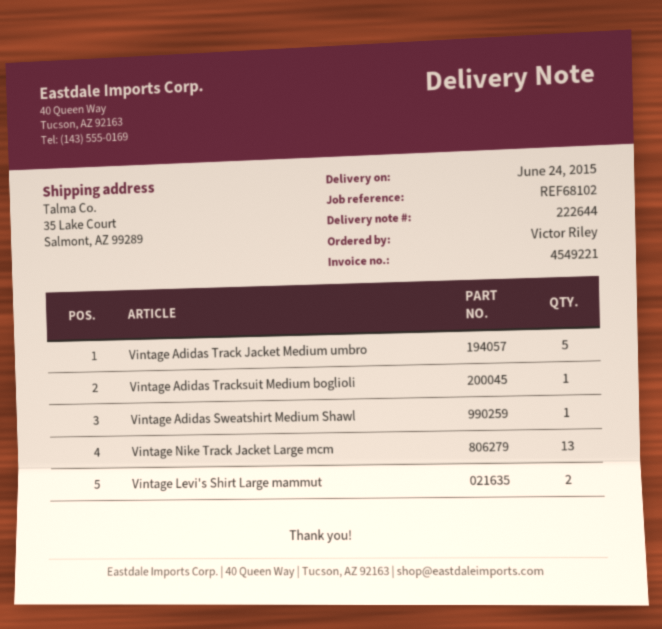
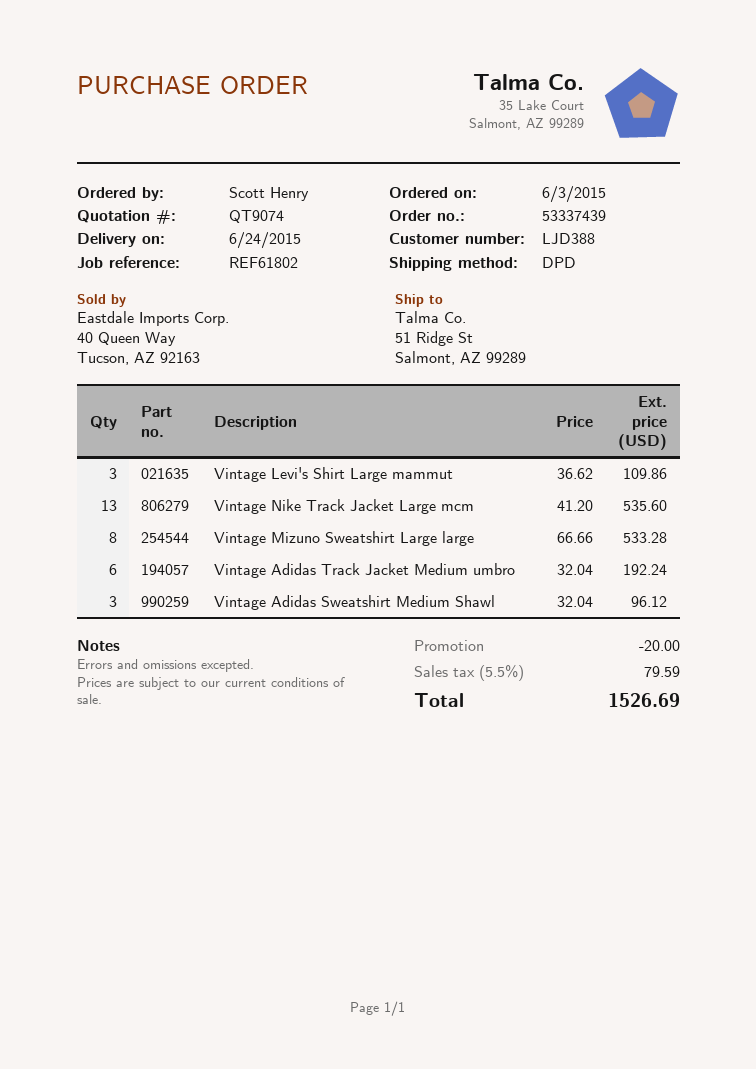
reference: REF68102 -> REF61802
ordered by: Victor Riley -> Scott Henry
ship to: 35 Lake Court, Salmont, AZ 99289 -> 51 Ridge St, Salmont, AZ 99289
Vintage Adidas Track Jacket Medium umbro: 5 -> 6
Vintage Adidas Tracksuit Medium boglioli: 1 -> none
Vintage Adidas Sweatshirt Medium Shawl: 1 -> 3
Vintage Levi's Shirt Large mammut: 2 -> 3
Vintage Mizuno Sweatshirt Large large: none -> 8

